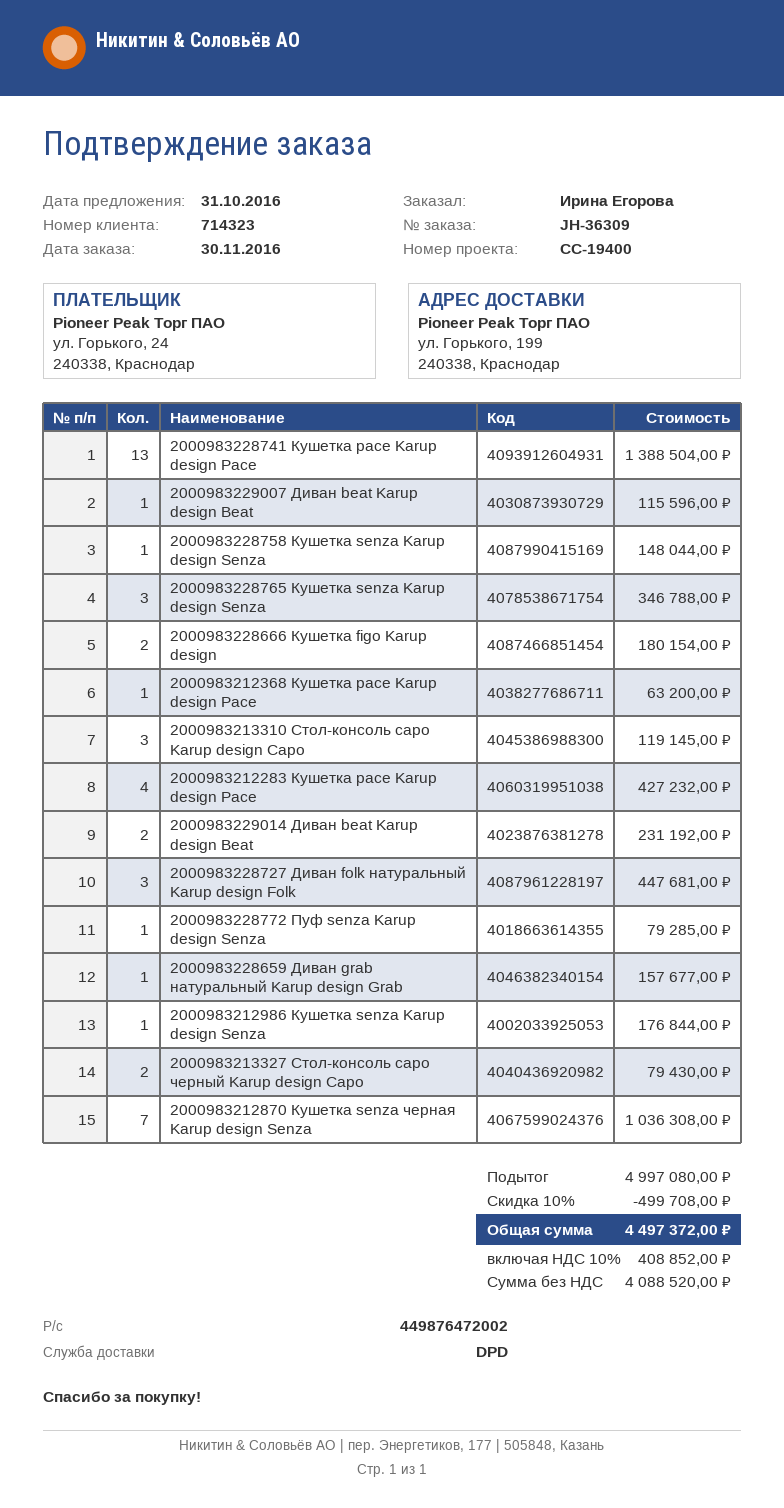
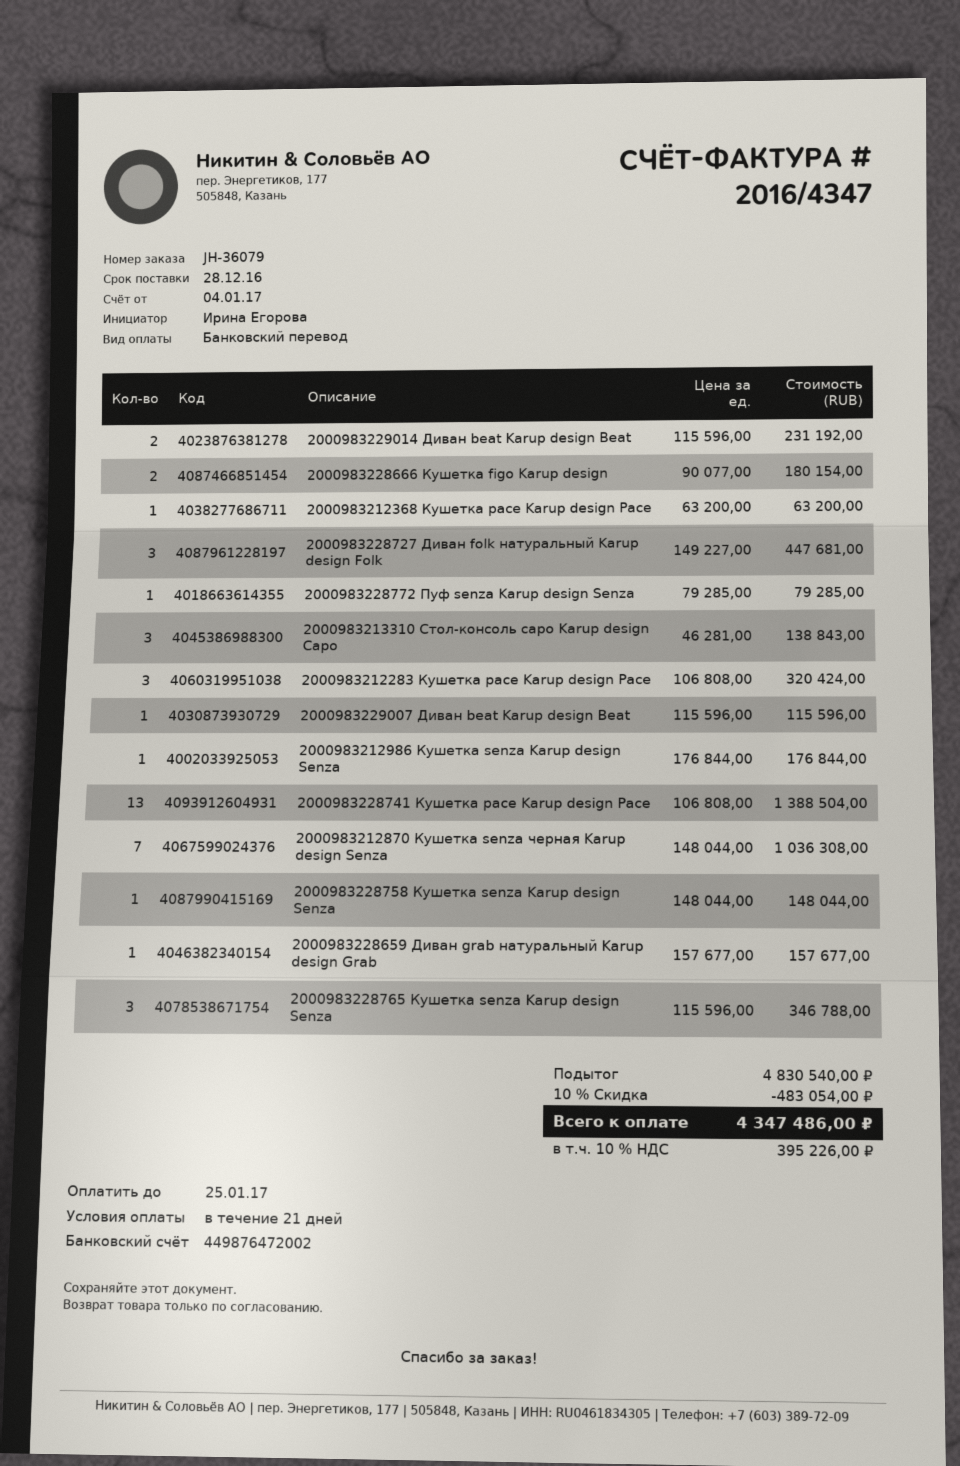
order number: JH-36309 -> JH-36079
2000983213310 Стол-консоль capo Karup design Capo: 3 for 119145.00 -> 3 for 138843.00
2000983212283 Кушетка pace Karup design Pace: 4 for 427232.00 -> 3 for 320424.00
2000983213327 Стол-консоль capo черный Karup design Capo: 2 for 79430.00 -> none
subtotal: 4997080.00 -> 4830540.00
discount: 10% = 499708.00 -> 10% = 483054.00
tax: 10% = 408852.00 -> 10% = 395226.00
total: 4497372.00 -> 4347486.00

